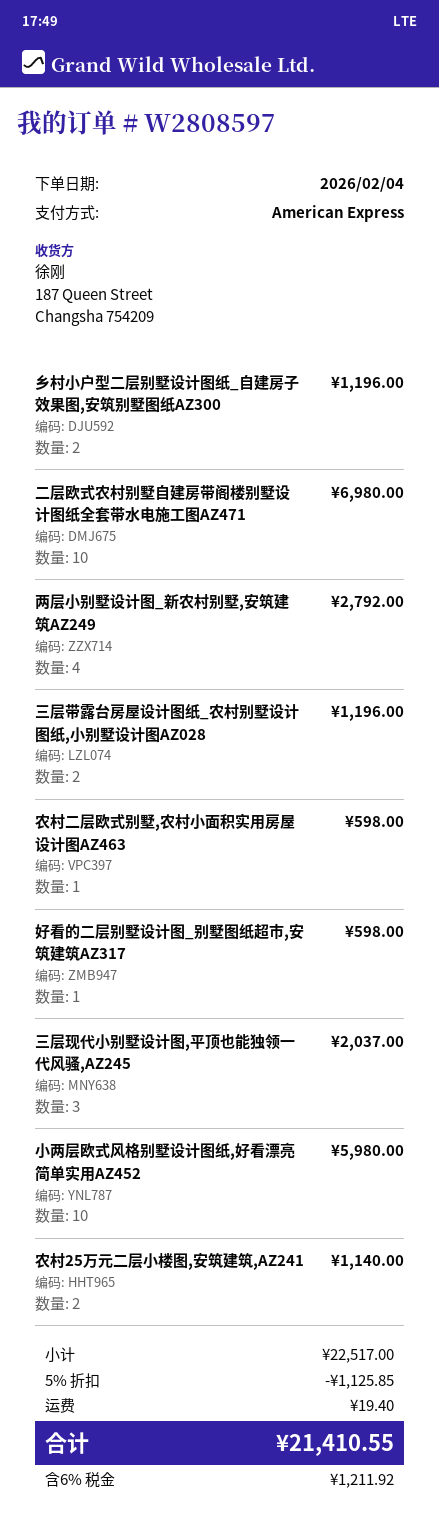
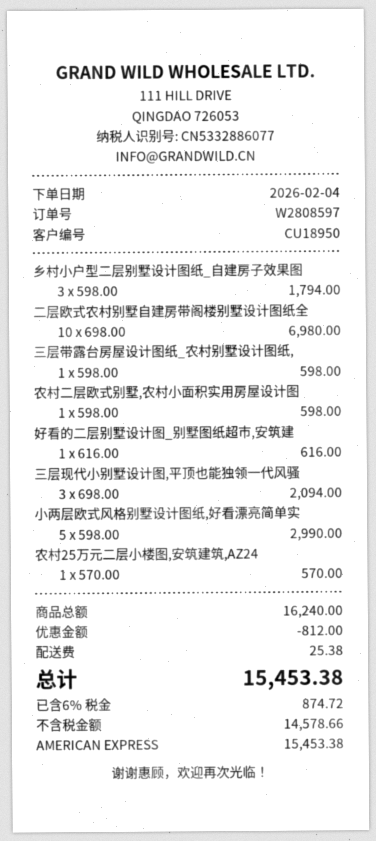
乡村小户型二层别墅设计图纸_自建房子效果图,安筑别墅图纸AZ300: 2 for 1196.00 -> 3 for 1794.00
两层小别墅设计图_新农村别墅,安筑建筑AZ249: 4 for 2792.00 -> none
三层带露台房屋设计图纸_农村别墅设计图纸,小别墅设计图AZ028: 2 for 1196.00 -> 1 for 598.00
好看的二层别墅设计图_别墅图纸超市,安筑建筑AZ317: 1 for 598.00 -> 1 for 616.00
三层现代小别墅设计图,平顶也能独领一代风骚,AZ245: 3 for 2037.00 -> 3 for 2094.00
小两层欧式风格别墅设计图纸,好看漂亮简单实用AZ452: 10 for 5980.00 -> 5 for 2990.00
农村25万元二层小楼图,安筑建筑,AZ241: 2 for 1140.00 -> 1 for 570.00
subtotal: 22517.00 -> 16240.00
discount: 1125.85 -> 812.00
shipping: 19.40 -> 25.38
tax: 6% = 1211.92 -> 6% = 874.72
total: 21410.55 -> 15453.38

